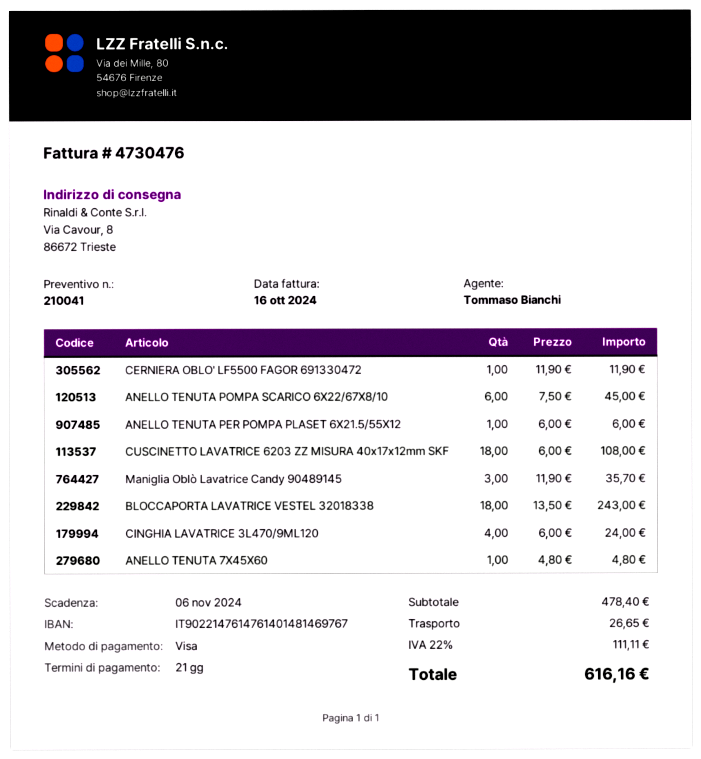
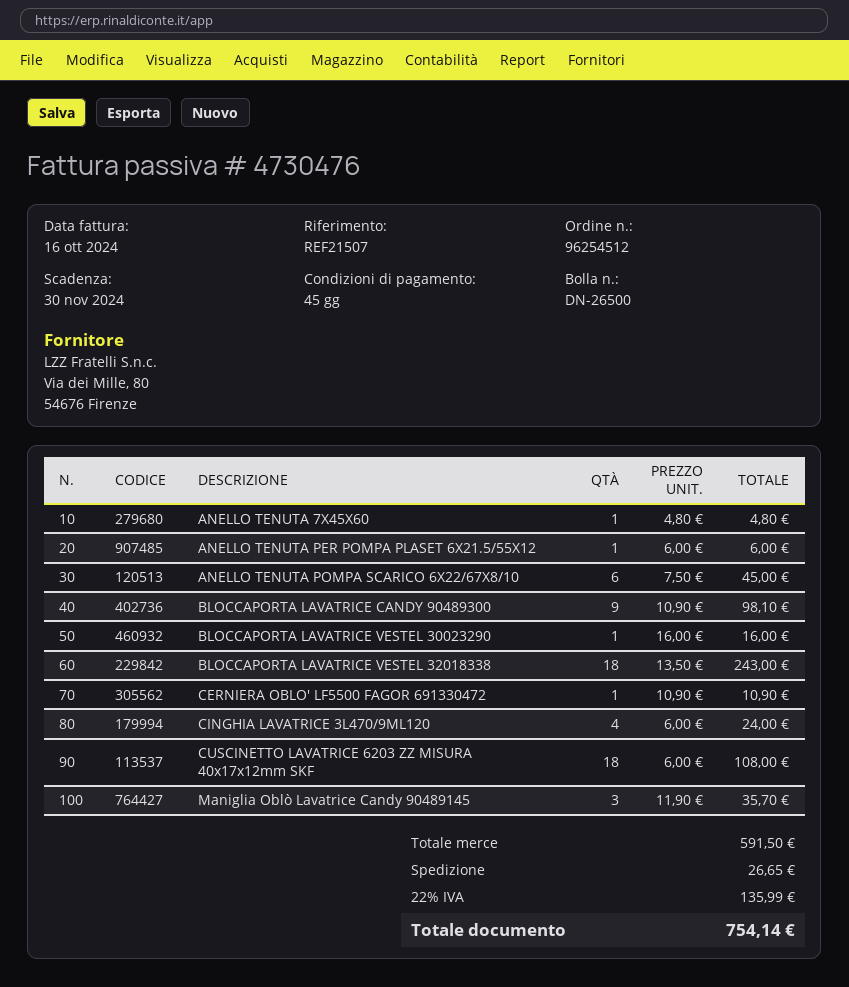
payment terms: 21 days -> 45 days
due date: 2024-11-06 -> 2024-11-30
CERNIERA OBLO' LF5500 FAGOR 691330472: 1 x 11.90 = 11.90 -> 1 x 10.90 = 10.90
BLOCCAPORTA LAVATRICE CANDY 90489300: none -> 9 x 10.90 = 98.10
BLOCCAPORTA LAVATRICE VESTEL 30023290: none -> 1 x 16.00 = 16.00
subtotal: 478.40 -> 591.50
tax: 22% = 111.11 -> 22% = 135.99
total: 616.16 -> 754.14

